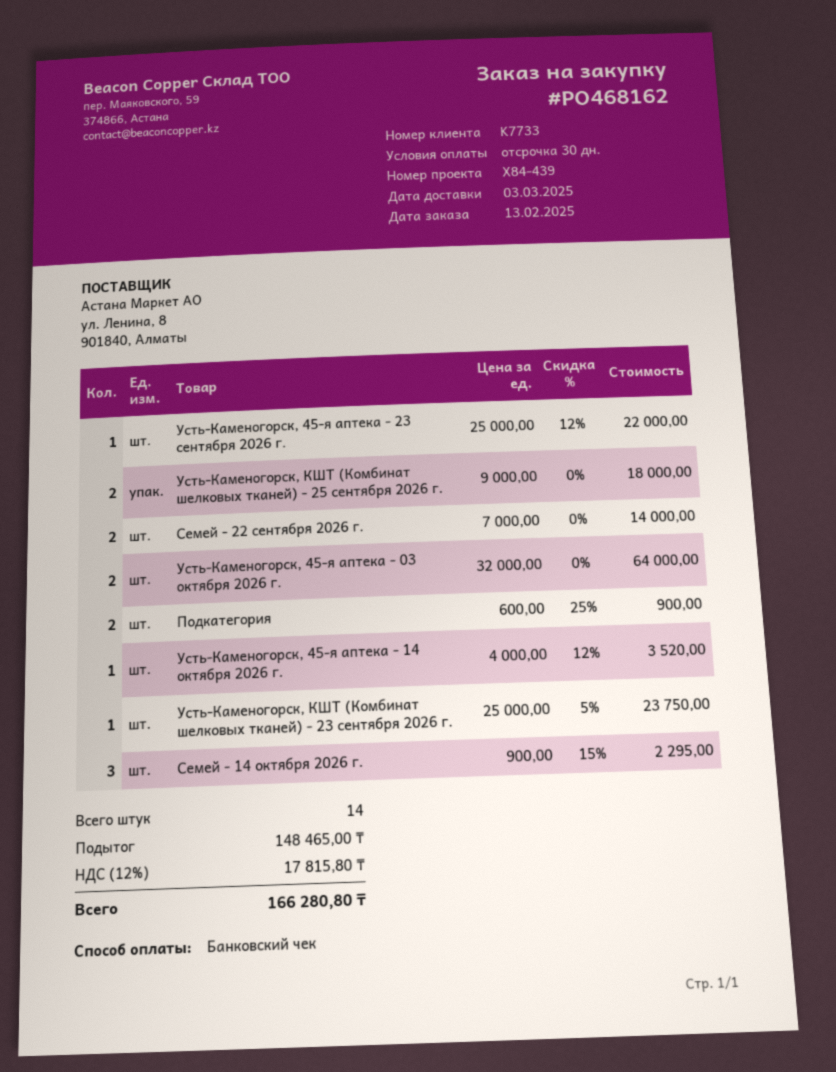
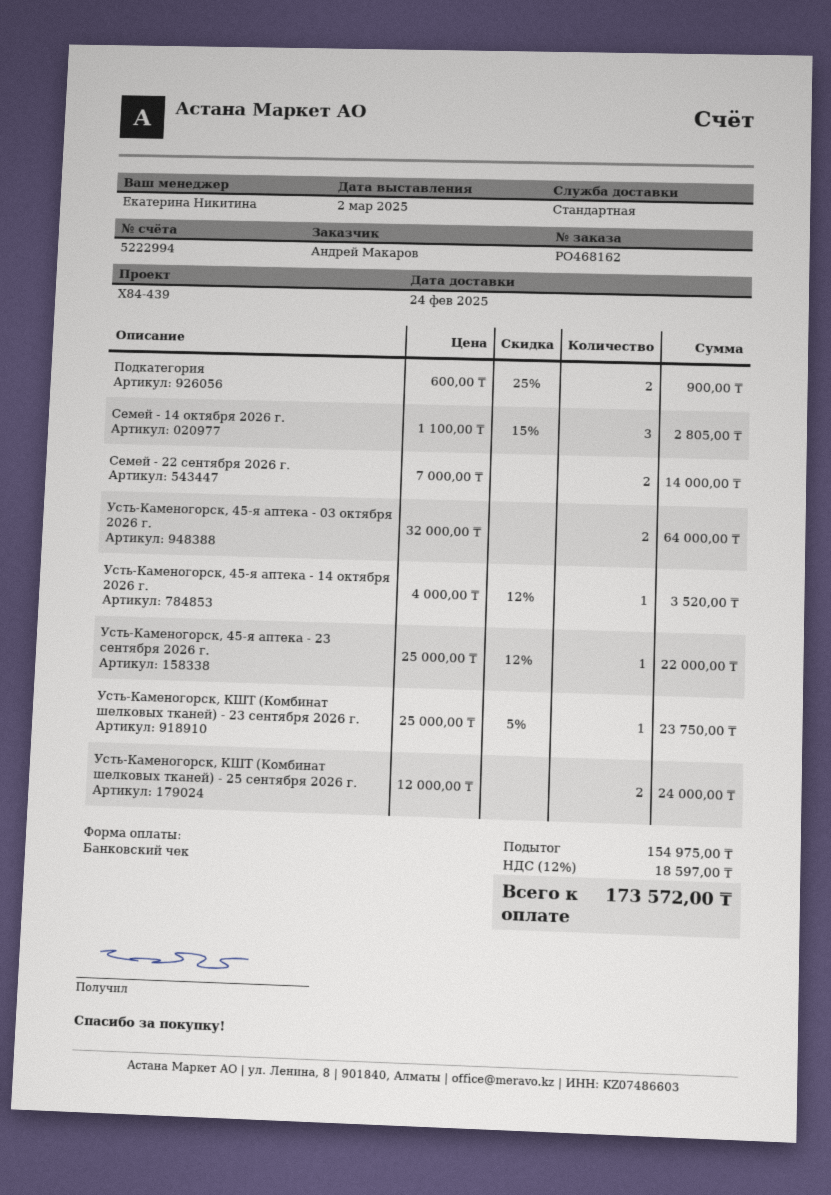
delivery date: 2025-03-03 -> 2025-02-24
Усть-Каменогорск, КШТ (Комбинат шелковых тканей) - 25 сентября 2026 г.: 2 x 9000.00 = 18000.00 -> 2 x 12000.00 = 24000.00
Семей - 14 октября 2026 г.: 3 x 900.00 - 15% = 2295.00 -> 3 x 1100.00 - 15% = 2805.00
subtotal: 148465.00 -> 154975.00
tax: 12% = 17815.80 -> 12% = 18597.00
total: 166280.80 -> 173572.00

